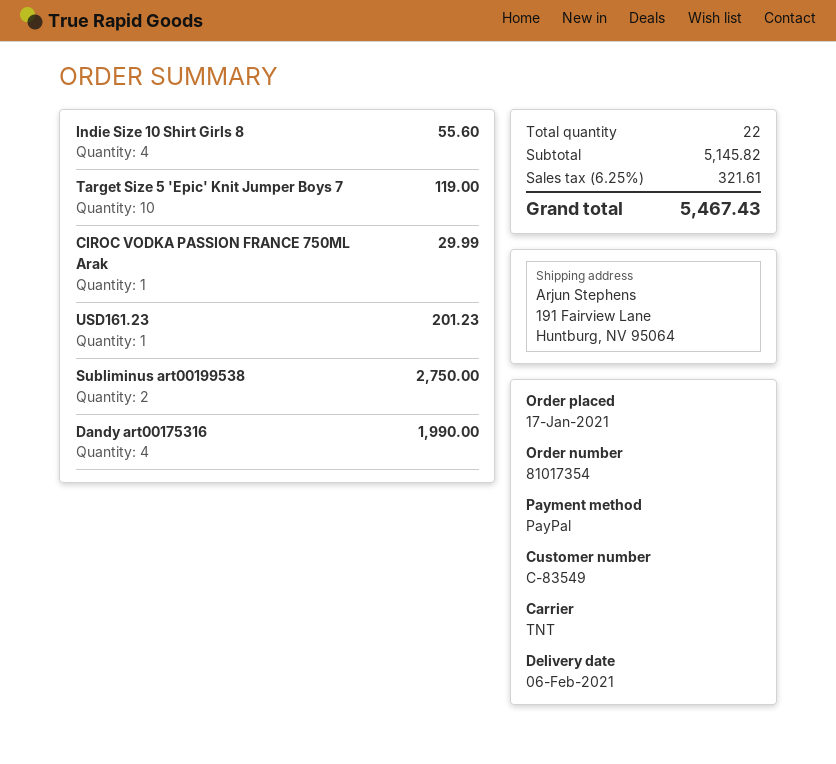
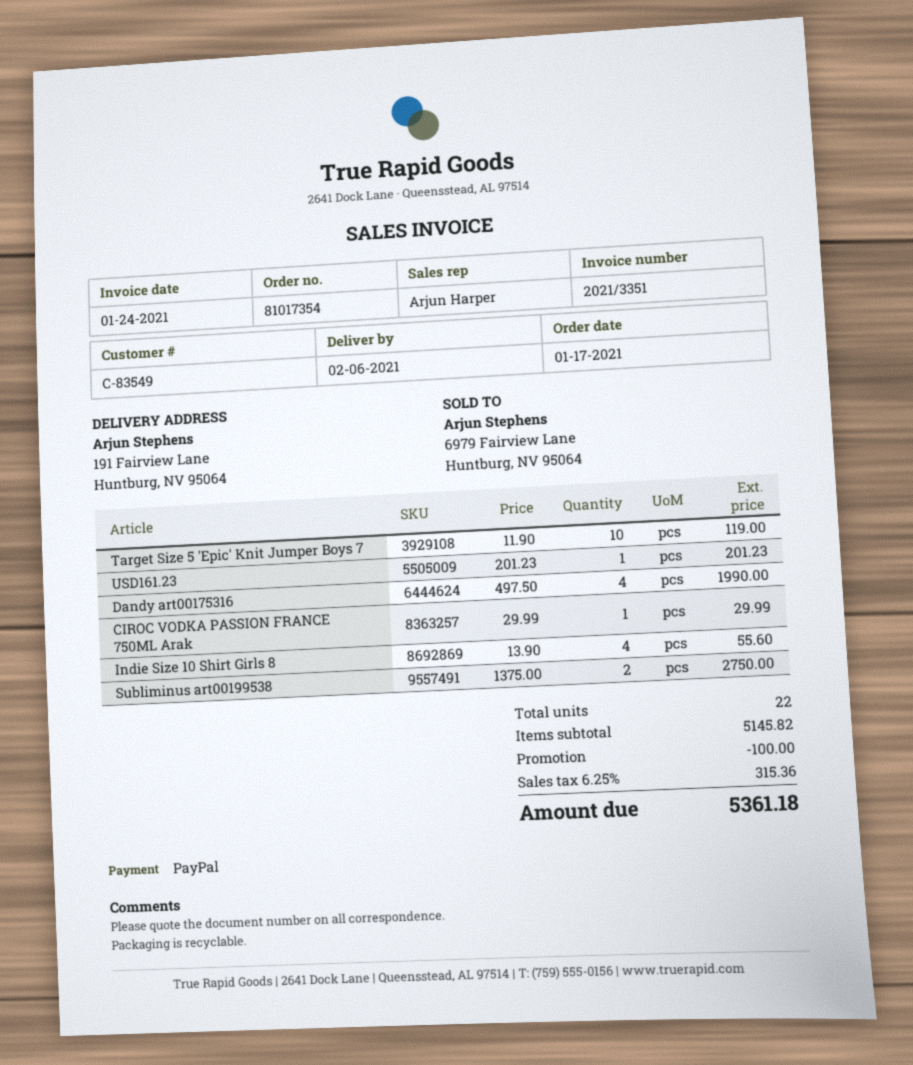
discount: none -> 100.00
tax: 6.25% = 321.61 -> 6.25% = 315.36
total: 5467.43 -> 5361.18

